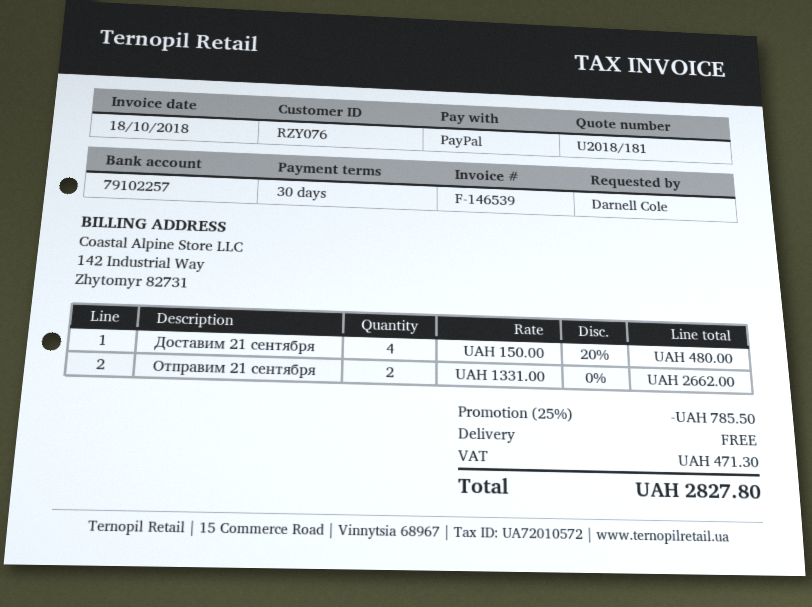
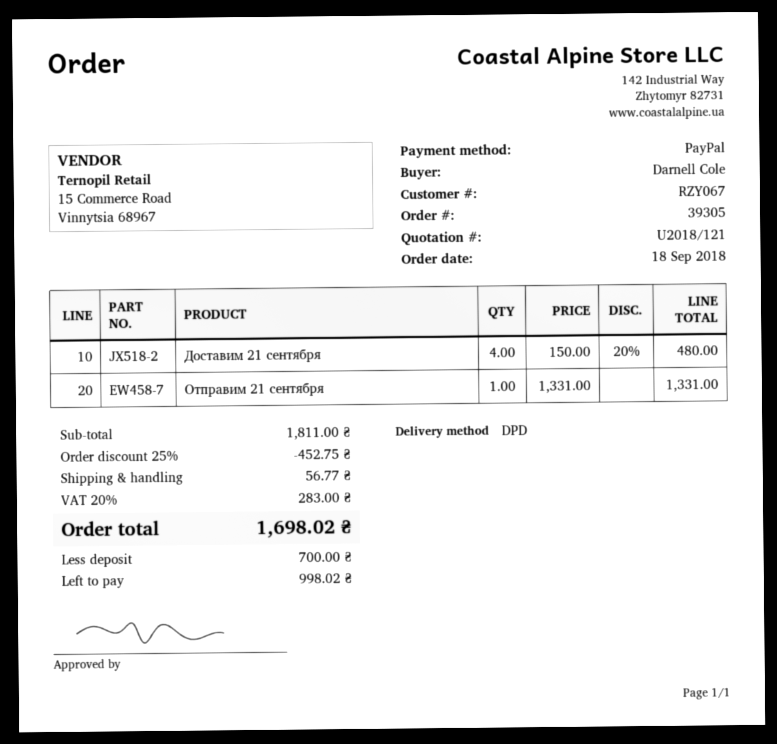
quote number: U2018/181 -> U2018/121
customer number: RZY076 -> RZY067
Отправим 21 сентября: 2 x 1331.00 = 2662.00 -> 1 x 1331.00 = 1331.00
discount: 25% = 785.50 -> 25% = 452.75
shipping: 0.00 -> 56.77
tax: 471.30 -> 283.00
total: 2827.80 -> 1698.02

